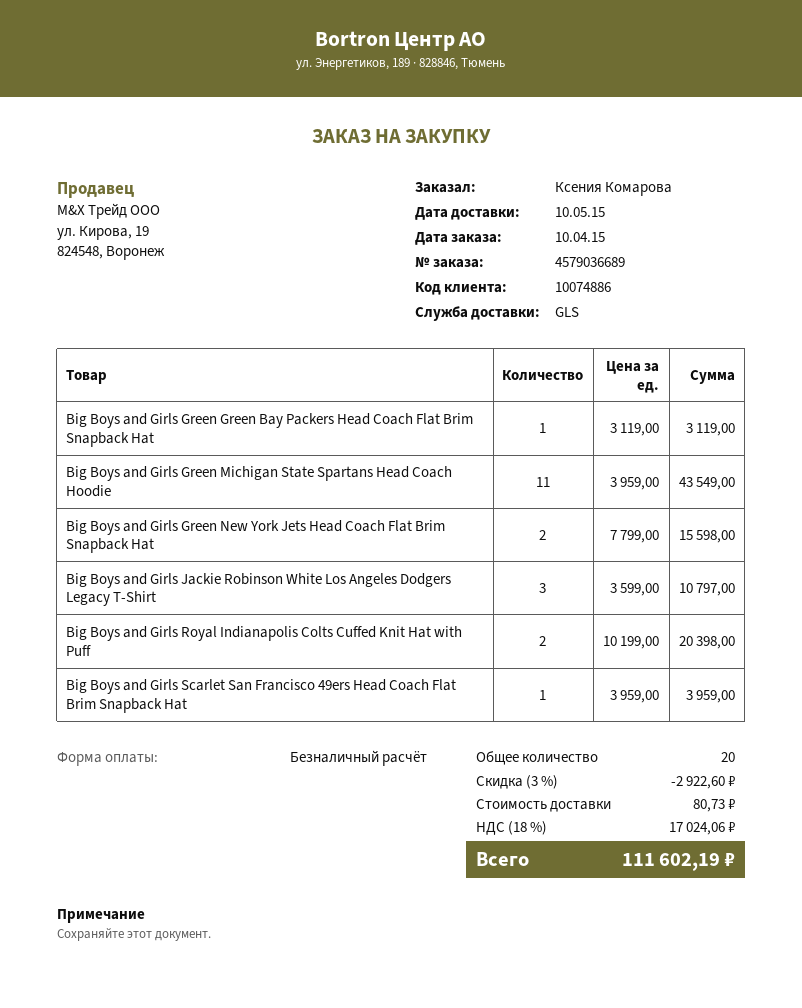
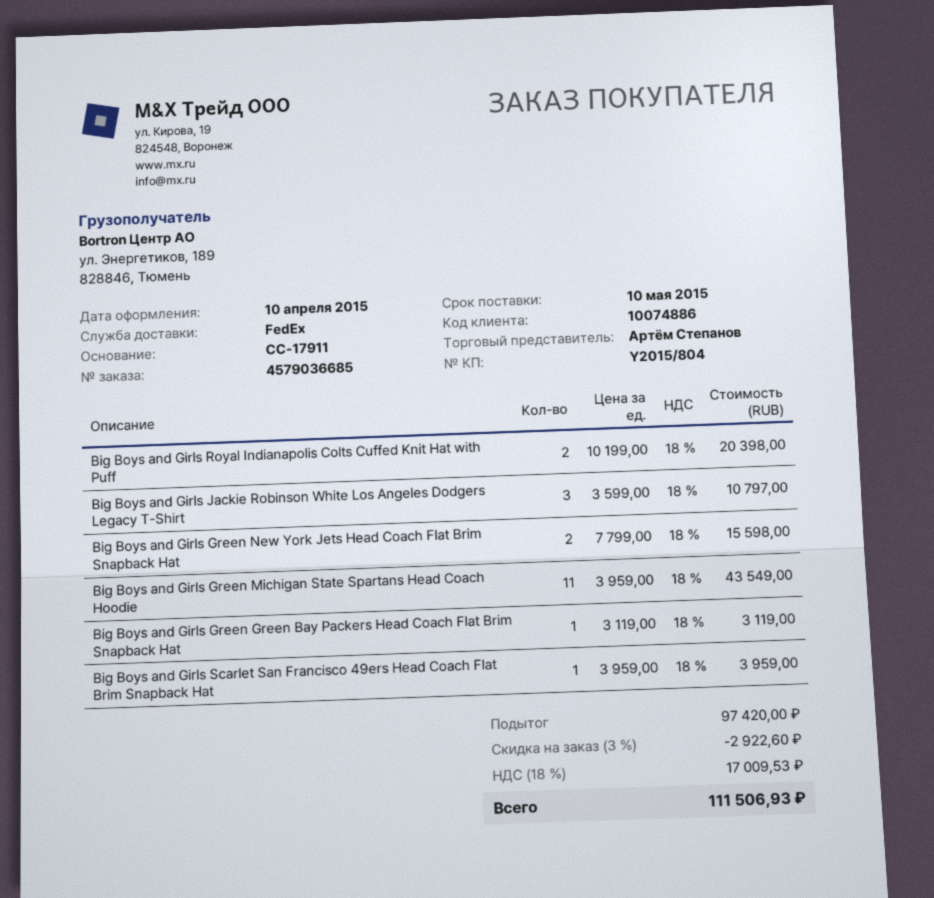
order number: 4579036689 -> 4579036685
shipping method: GLS -> FedEx
shipping: 80.73 -> none
tax: 18% = 17024.06 -> 18% = 17009.53
total: 111602.19 -> 111506.93

